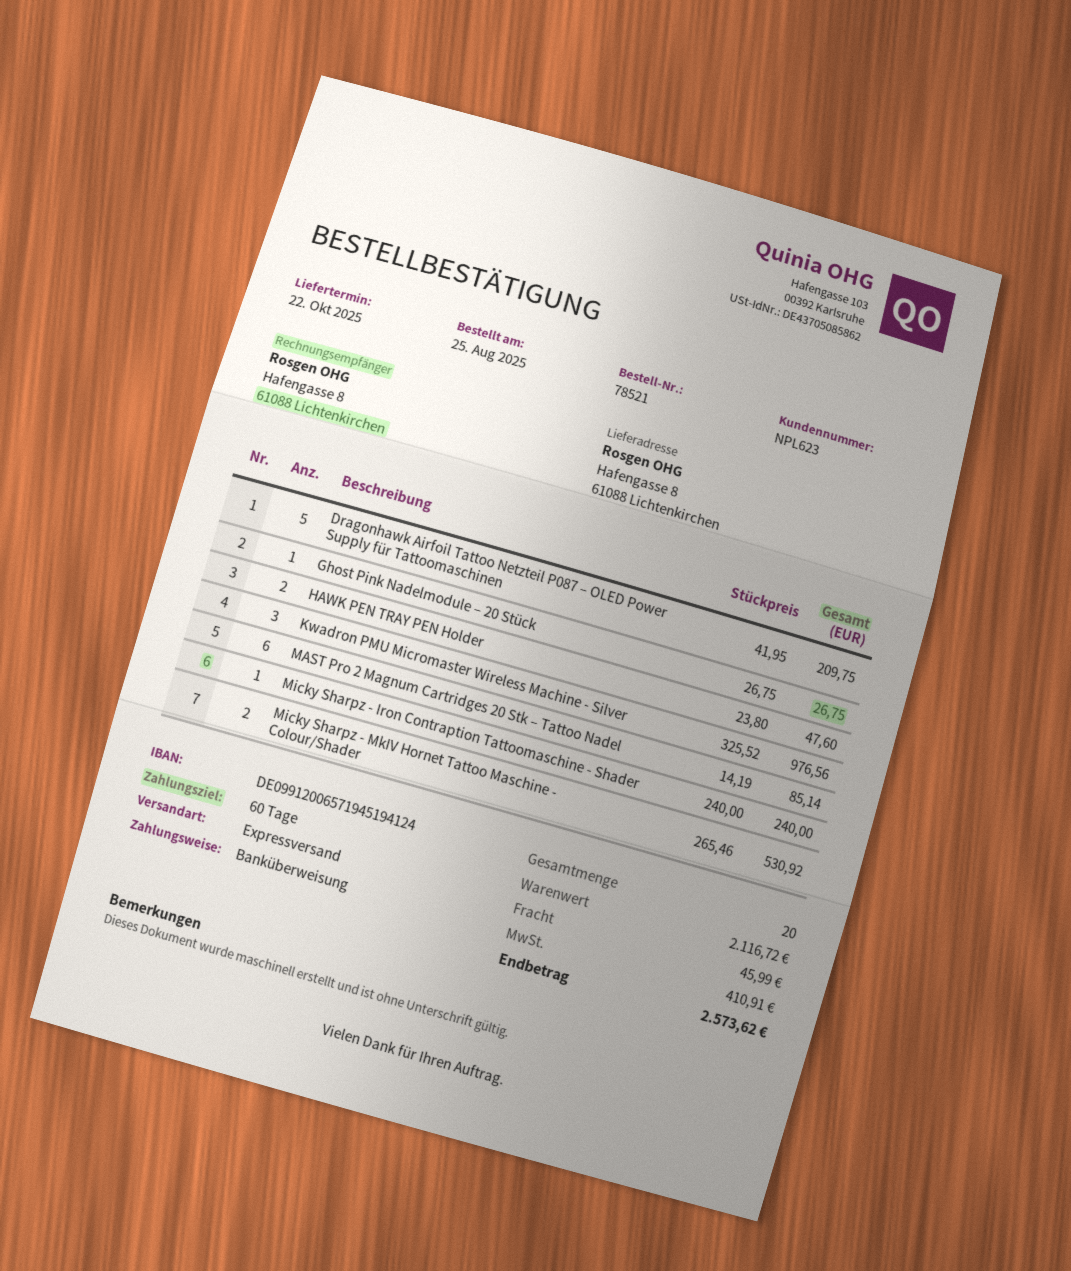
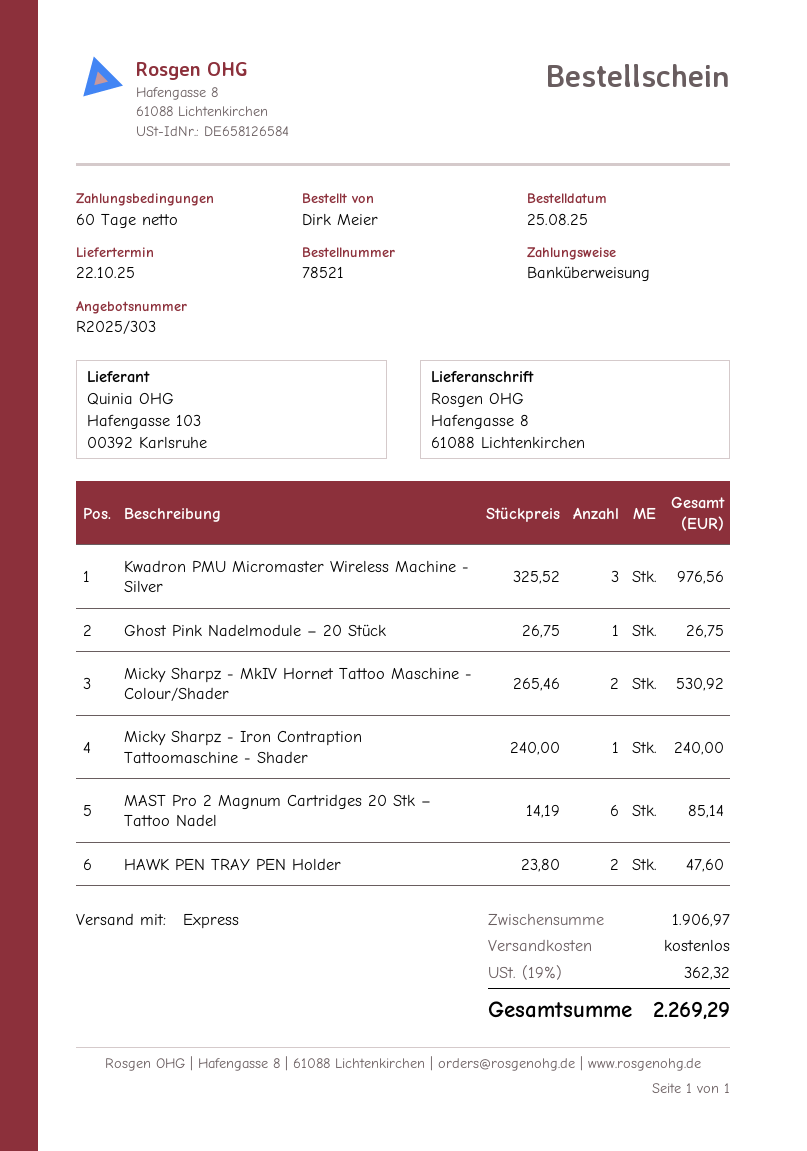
Dragonhawk Airfoil Tattoo Netzteil P087 – OLED Power Supply für Tattoomaschinen: 5 x 41.95 = 209.75 -> none
subtotal: 2116.72 -> 1906.97
shipping: 45.99 -> 0.00
tax: 410.91 -> 362.32
total: 2573.62 -> 2269.29

